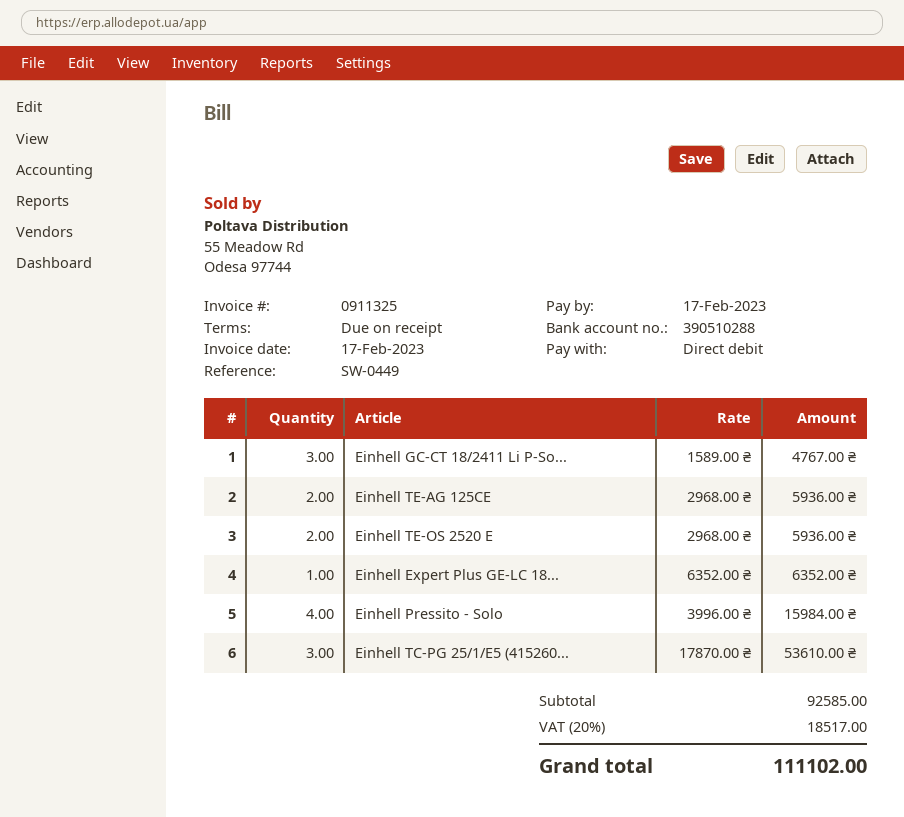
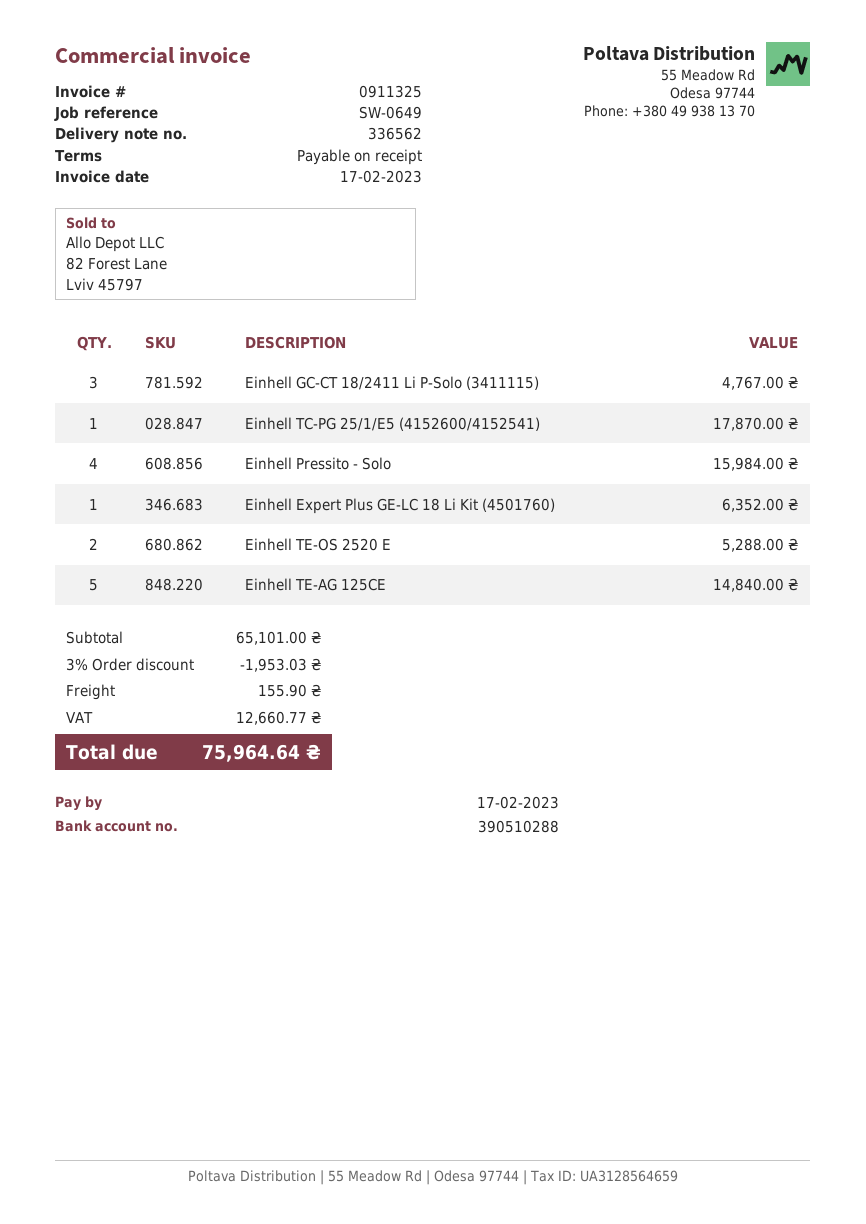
reference: SW-0449 -> SW-0649
Einhell TE-AG 125CE: 2 for 5936.00 -> 5 for 14840.00
Einhell TE-OS 2520 E: 2 for 5936.00 -> 2 for 5288.00
Einhell TC-PG 25/1/E5 (415260...: 3 for 53610.00 -> 1 for 17870.00
subtotal: 92585.00 -> 65101.00
discount: none -> 3% = 1953.03
shipping: none -> 155.90
tax: 18517.00 -> 12660.77
total: 111102.00 -> 75964.64

